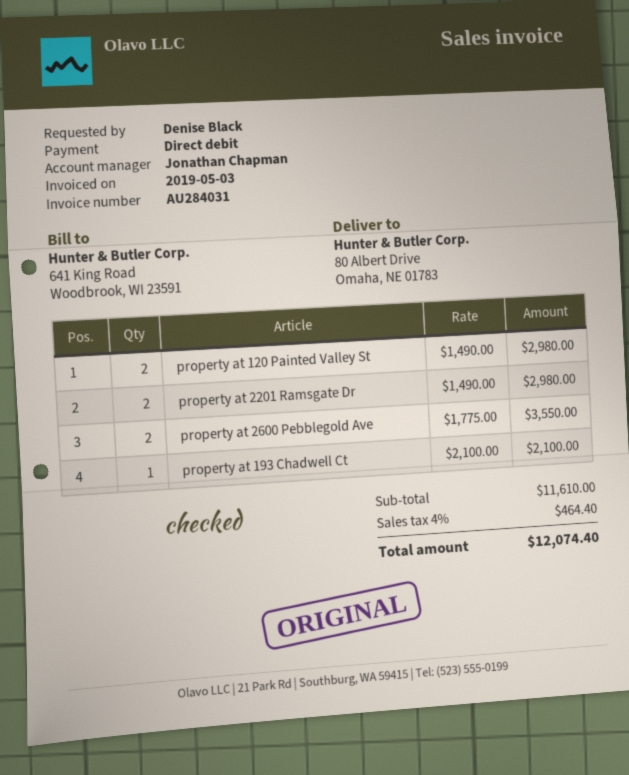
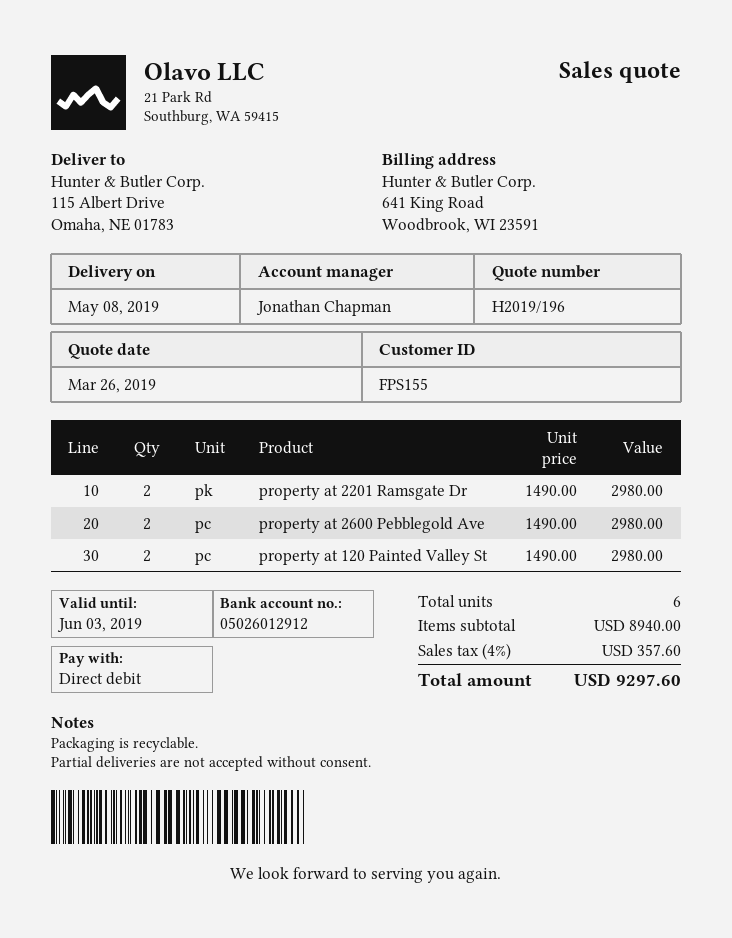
ship to: 80 Albert Drive, Omaha, NE 01783 -> 115 Albert Drive, Omaha, NE 01783
property at 2600 Pebblegold Ave: 2 x 1775.00 = 3550.00 -> 2 x 1490.00 = 2980.00
property at 193 Chadwell Ct: 1 x 2100.00 = 2100.00 -> none
subtotal: 11610.00 -> 8940.00
tax: 4% = 464.40 -> 4% = 357.60
total: 12074.40 -> 9297.60

